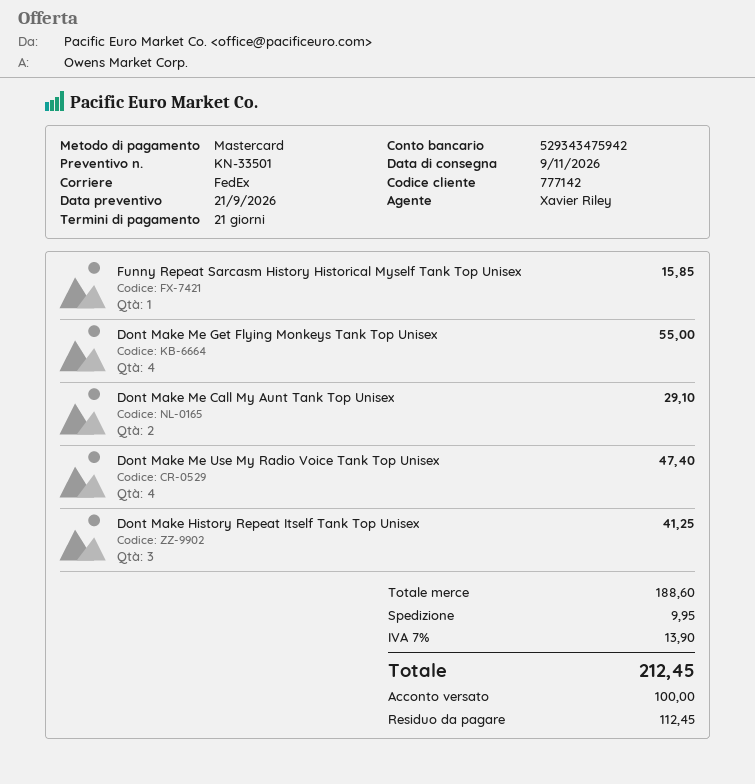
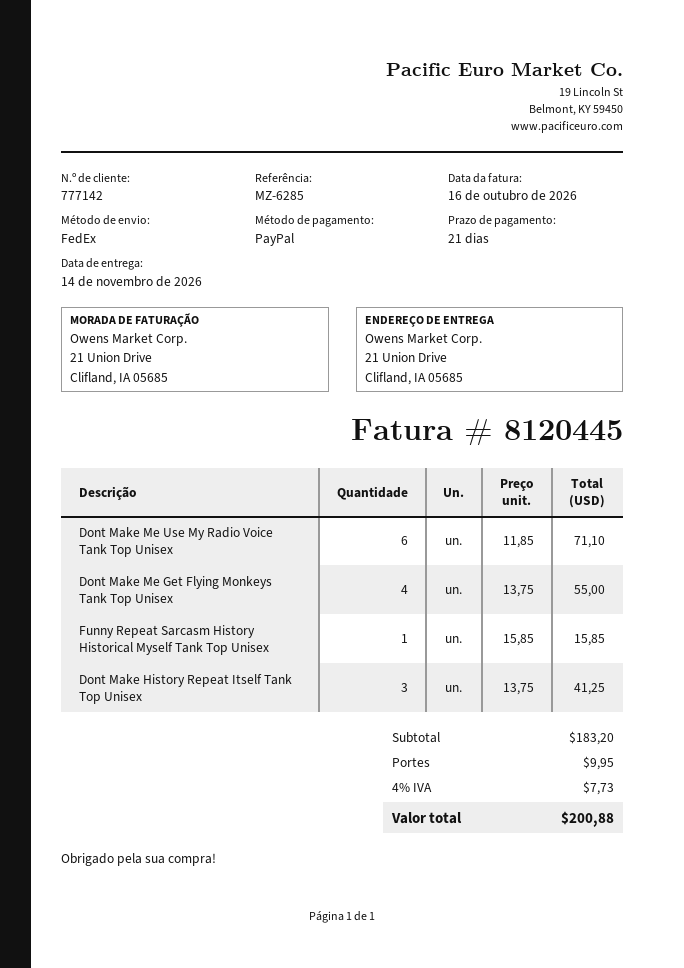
delivery date: 2026-11-09 -> 2026-11-14
payment method: Mastercard -> PayPal
Dont Make Me Call My Aunt Tank Top Unisex: 2 for 29.10 -> none
Dont Make Me Use My Radio Voice Tank Top Unisex: 4 for 47.40 -> 6 for 71.10
subtotal: 188.60 -> 183.20
tax: 7% = 13.90 -> 4% = 7.73
total: 212.45 -> 200.88

